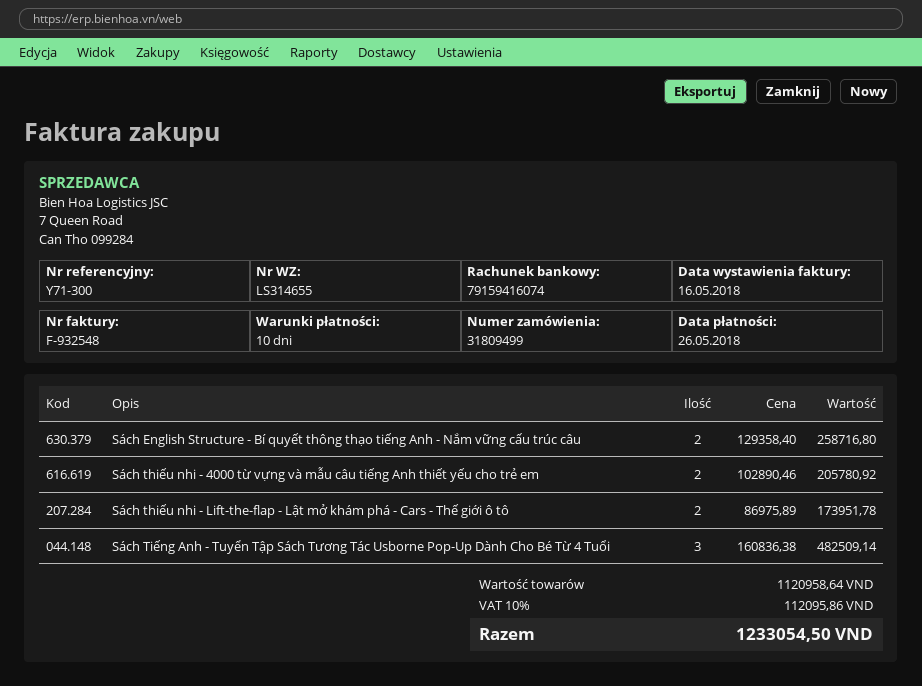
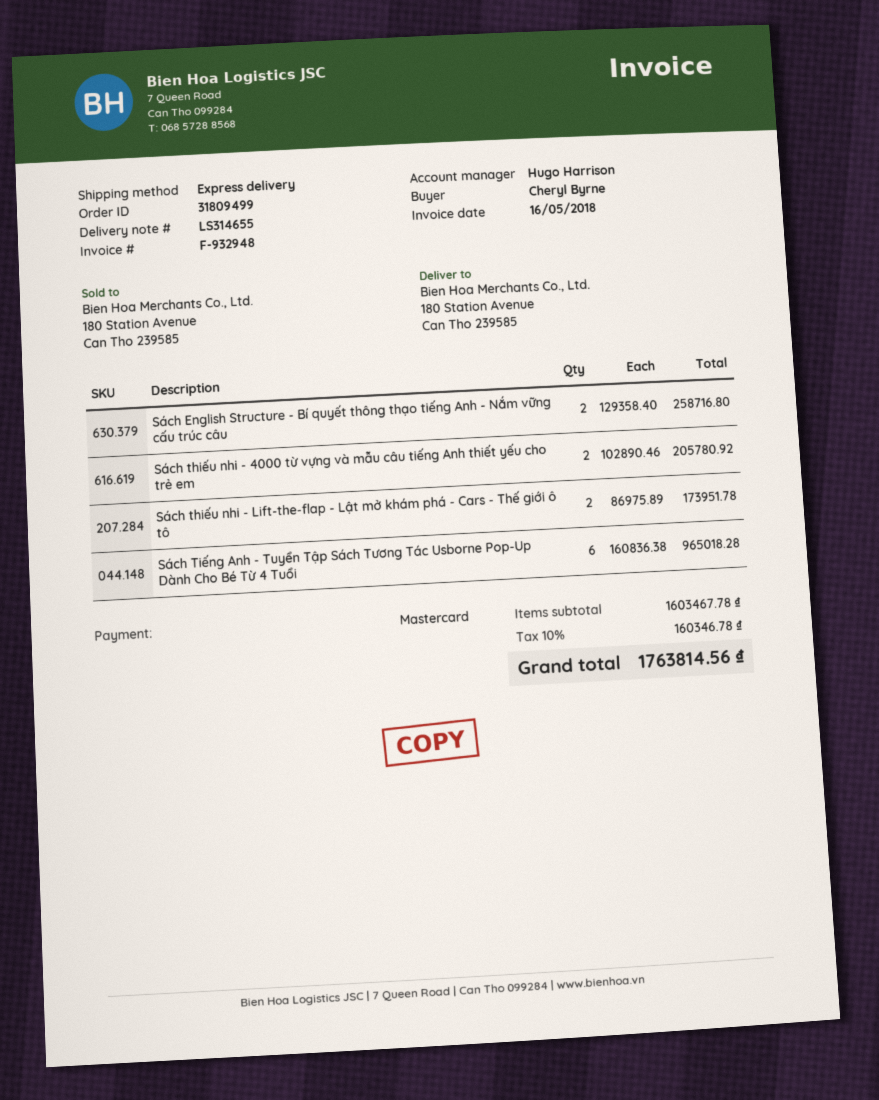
invoice number: F-932548 -> F-932948
Sách Tiếng Anh - Tuyển Tập Sách Tương Tác Usborne Pop-Up Dành Cho Bé Từ 4 Tuổi: 3 x 160836.38 = 482509.14 -> 6 x 160836.38 = 965018.28
subtotal: 1120958.64 -> 1603467.78
tax: 10% = 112095.86 -> 10% = 160346.78
total: 1233054.50 -> 1763814.56

